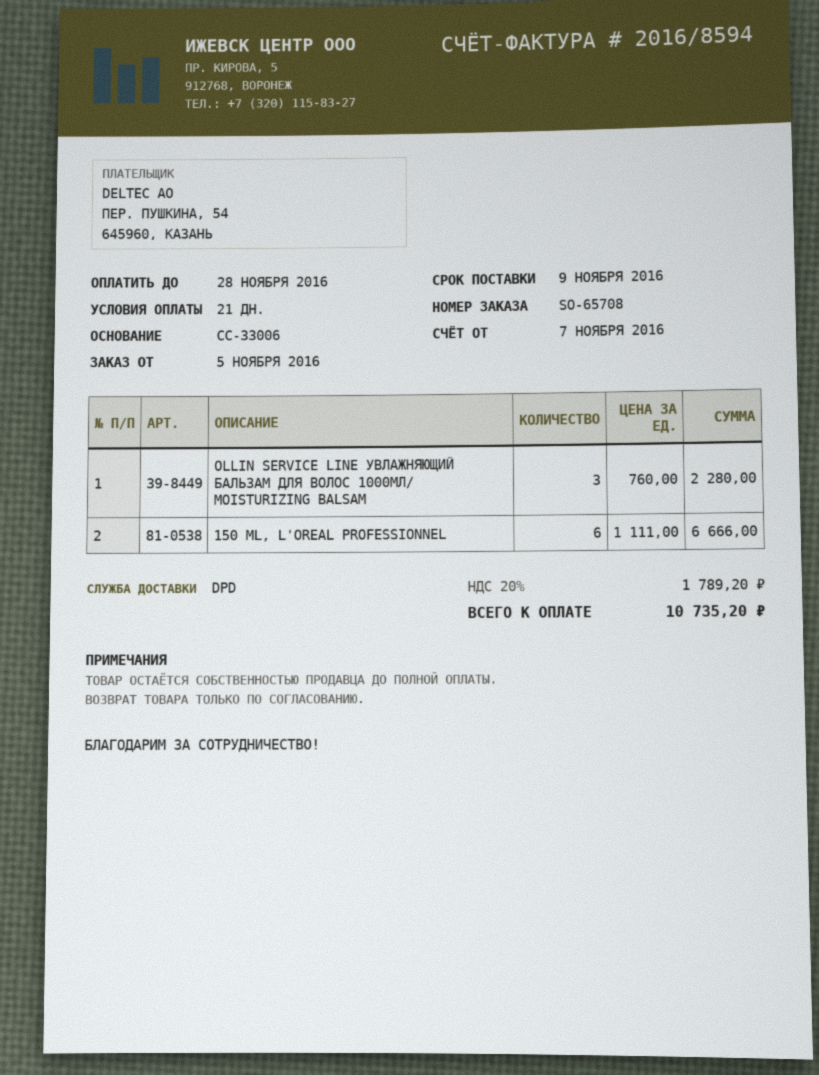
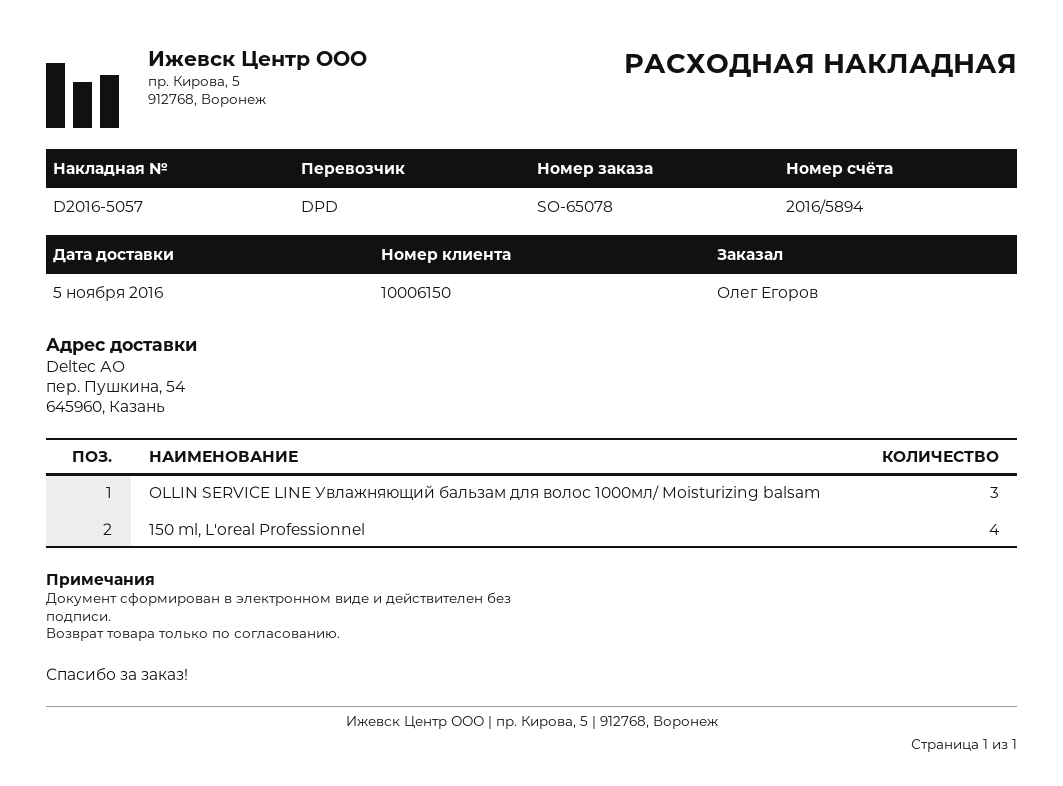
order number: SO-65708 -> SO-65078
delivery date: 2016-11-09 -> 2016-11-05
invoice number: 2016/8594 -> 2016/5894
150 ML, L'OREAL PROFESSIONNEL: 6 -> 4

